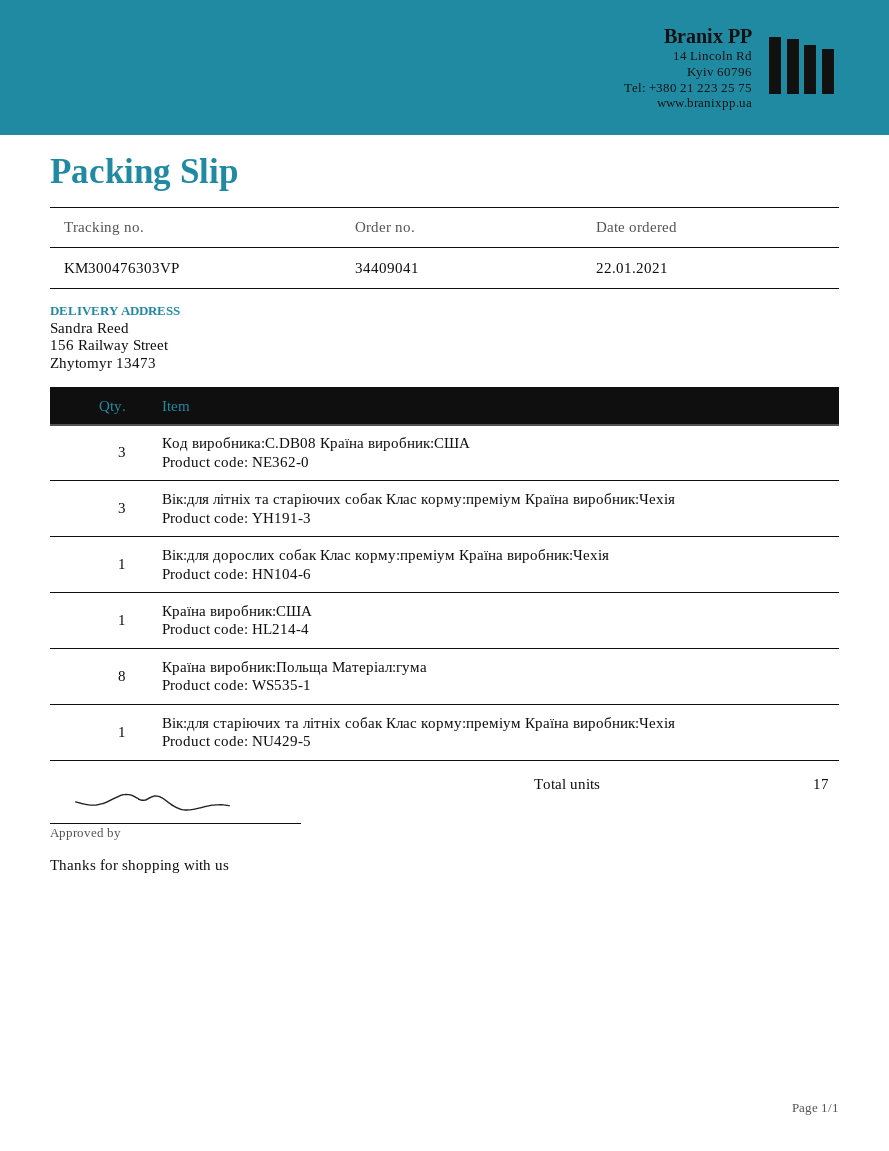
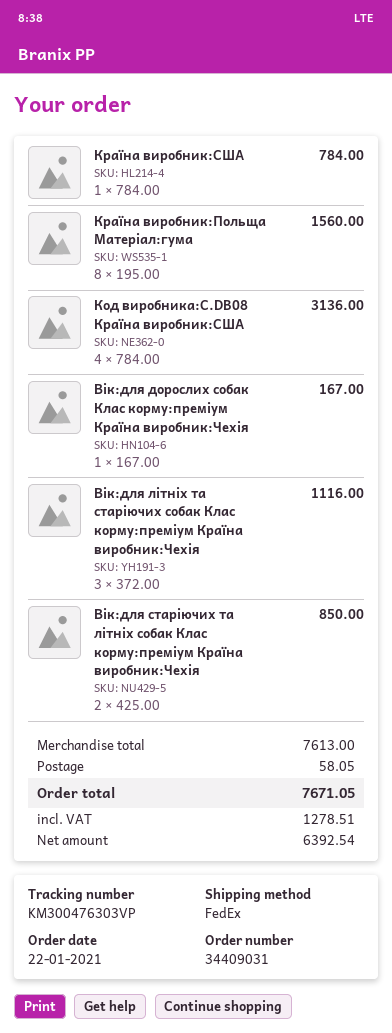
order number: 34409041 -> 34409031
Код виробника:C.DB08 Країна виробник:США: 3 -> 4
Вік:для старіючих та літніх собак Клас корму:преміум Країна виробник:Чехія: 1 -> 2

